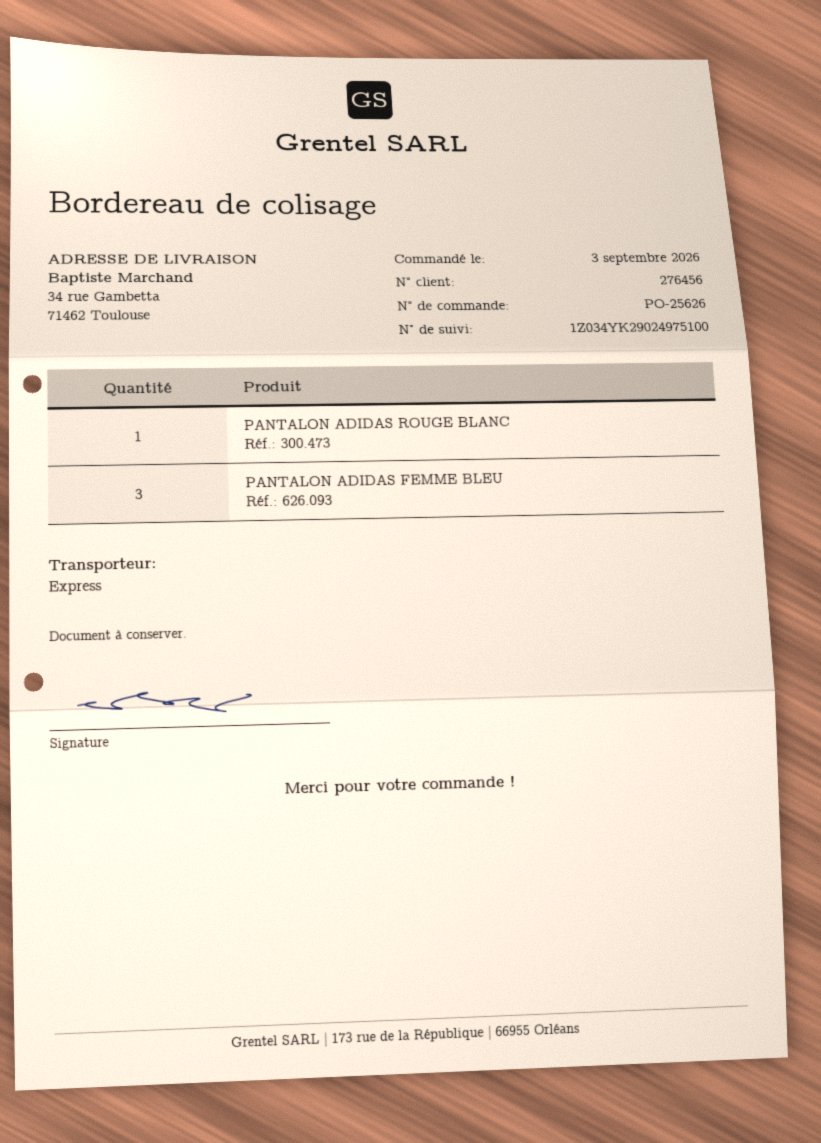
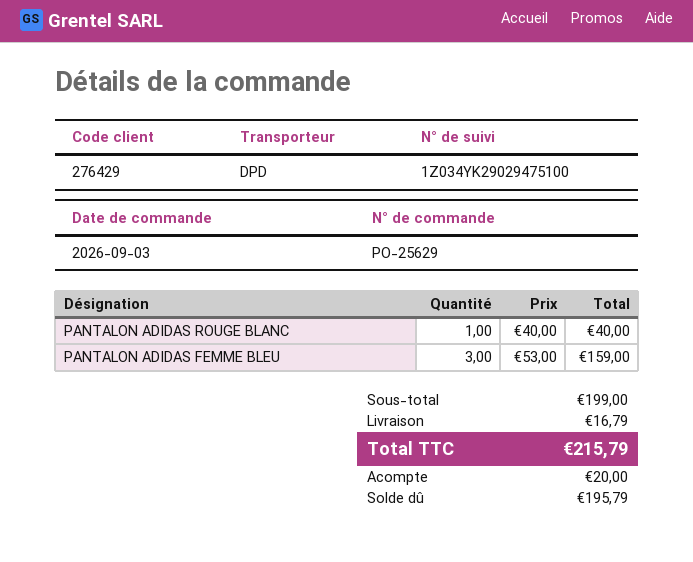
order number: PO-25626 -> PO-25629
customer number: 276456 -> 276429
shipping method: express -> DPD
tracking number: 1Z034YK29024975100 -> 1Z034YK29029475100

